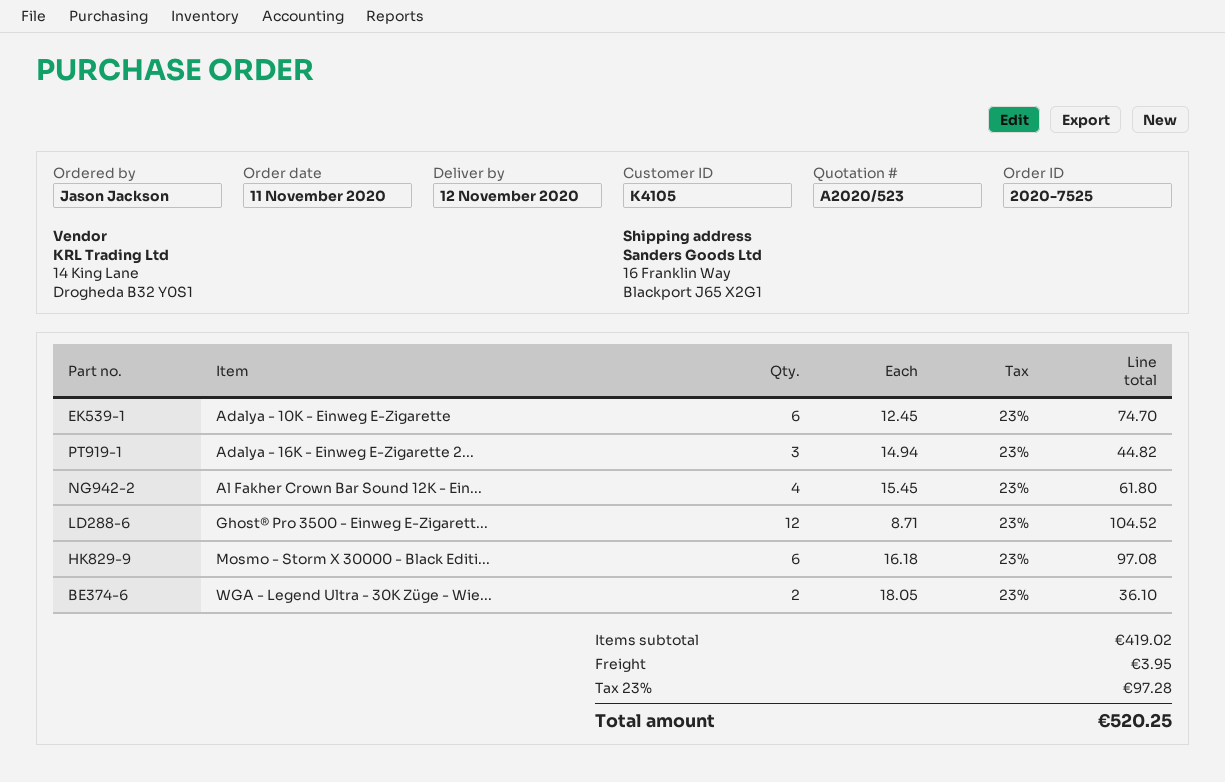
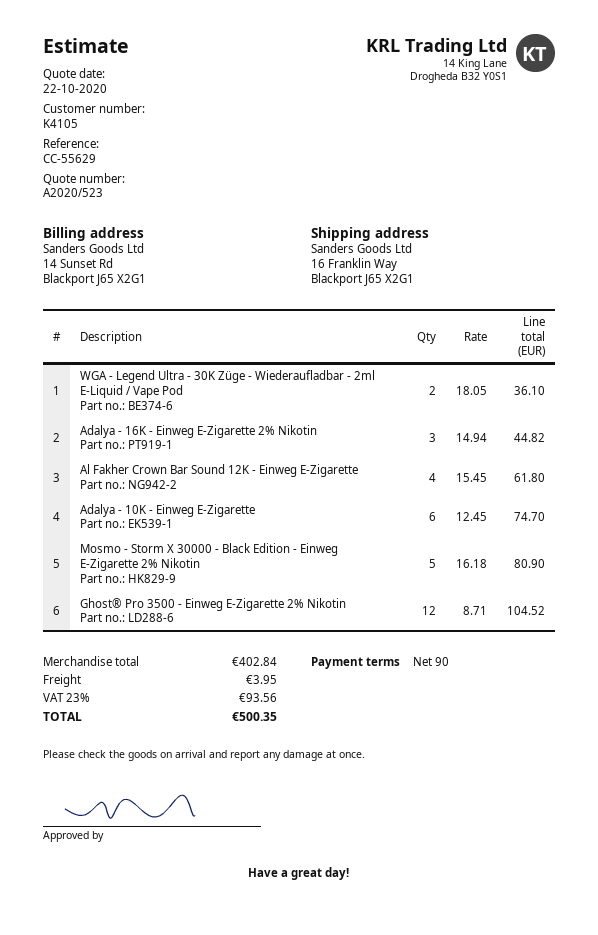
Mosmo - Storm X 30000 - Black Editi...: 6 x 16.18 = 97.08 -> 5 x 16.18 = 80.90
subtotal: 419.02 -> 402.84
tax: 23% = 97.28 -> 23% = 93.56
total: 520.25 -> 500.35

